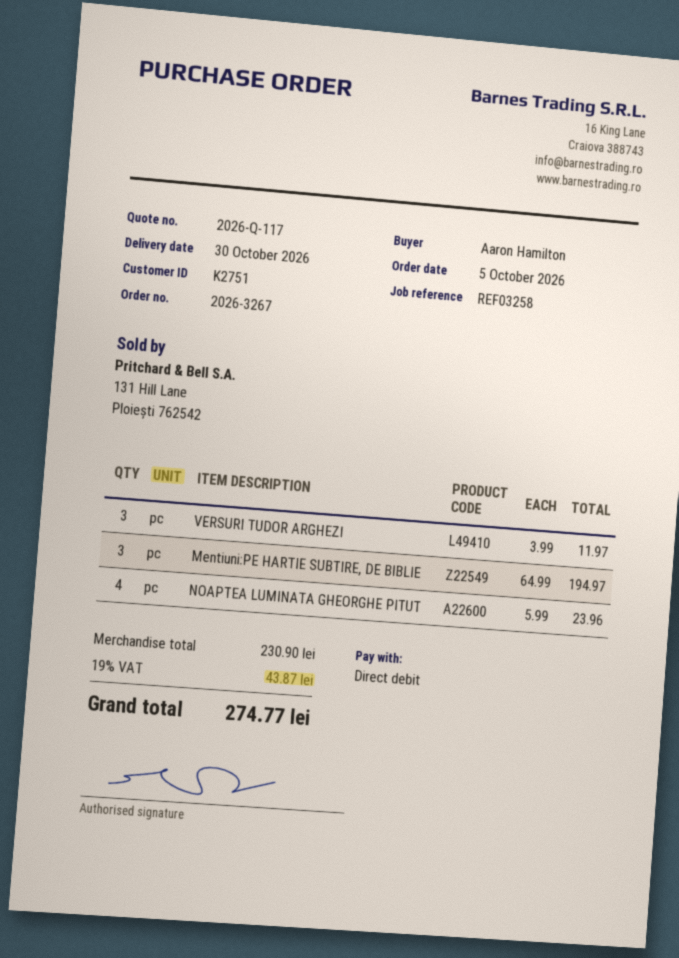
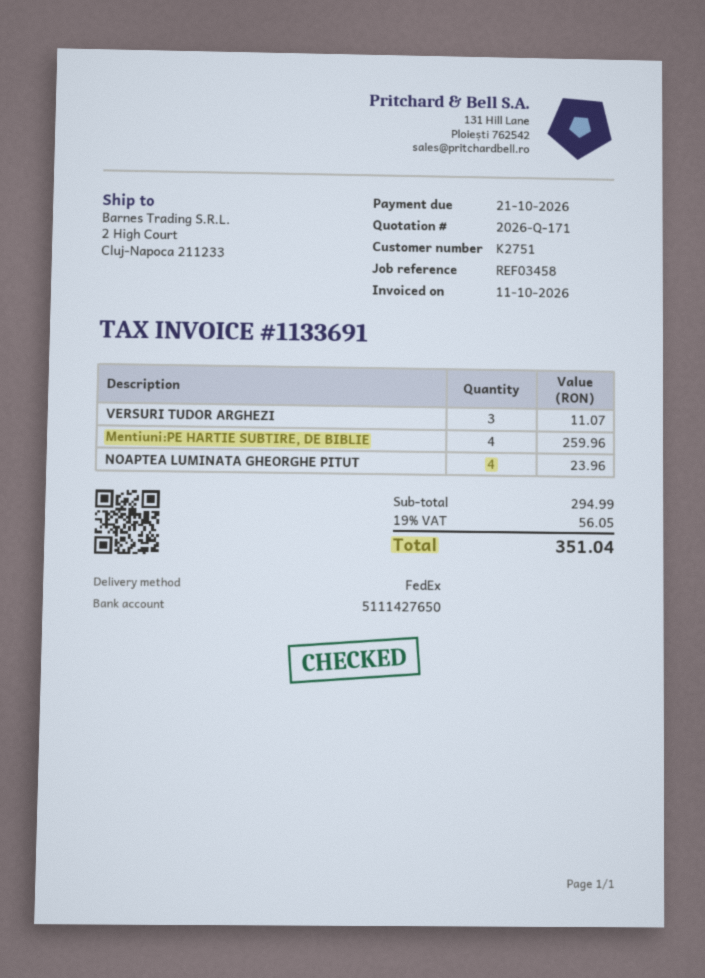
quote number: 2026-Q-117 -> 2026-Q-171
reference: REF03258 -> REF03458
VERSURI TUDOR ARGHEZI: 3 for 11.97 -> 3 for 11.07
Mentiuni:PE HARTIE SUBTIRE, DE BIBLIE: 3 for 194.97 -> 4 for 259.96
subtotal: 230.90 -> 294.99
tax: 19% = 43.87 -> 19% = 56.05
total: 274.77 -> 351.04

